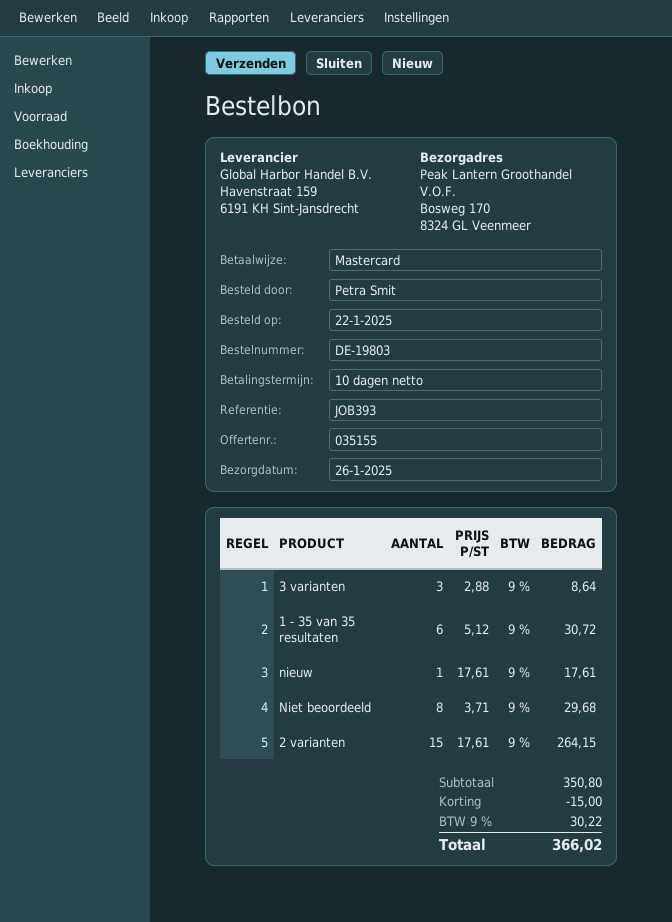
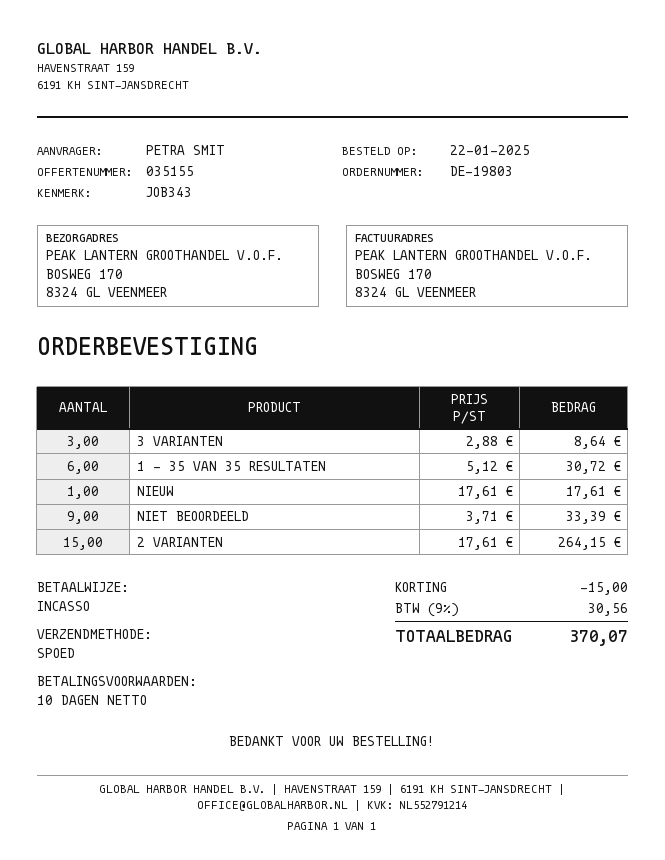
reference: JOB393 -> JOB343
payment method: Mastercard -> direct debit
Niet beoordeeld: 8 x 3.71 = 29.68 -> 9 x 3.71 = 33.39
tax: 9% = 30.22 -> 9% = 30.56
total: 366.02 -> 370.07

